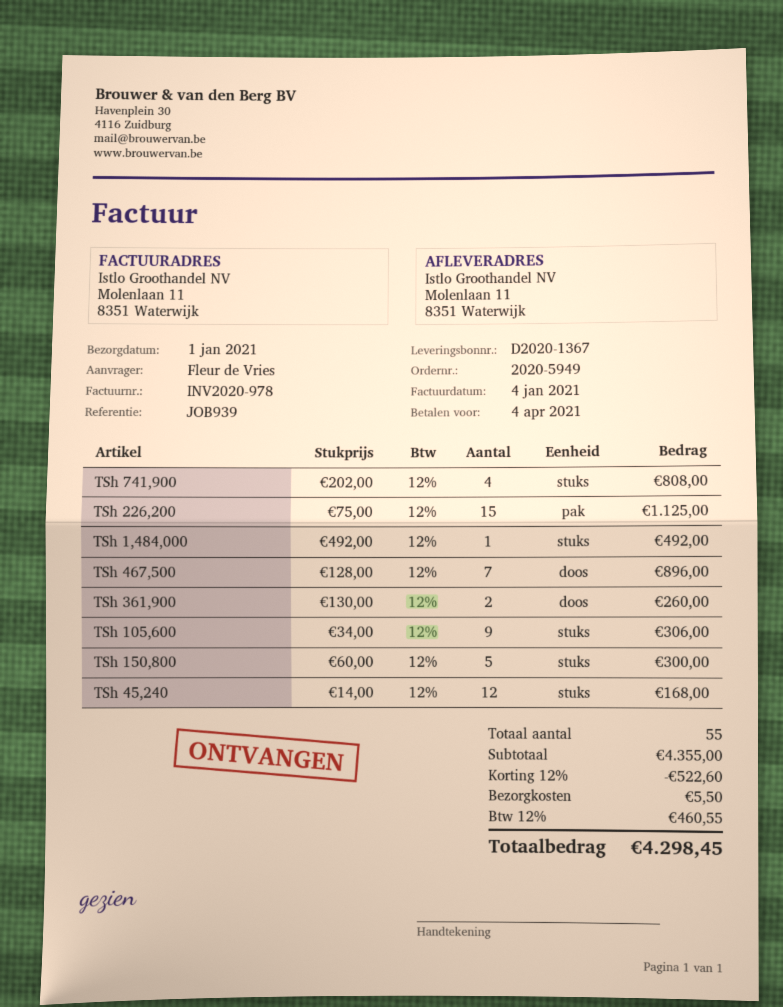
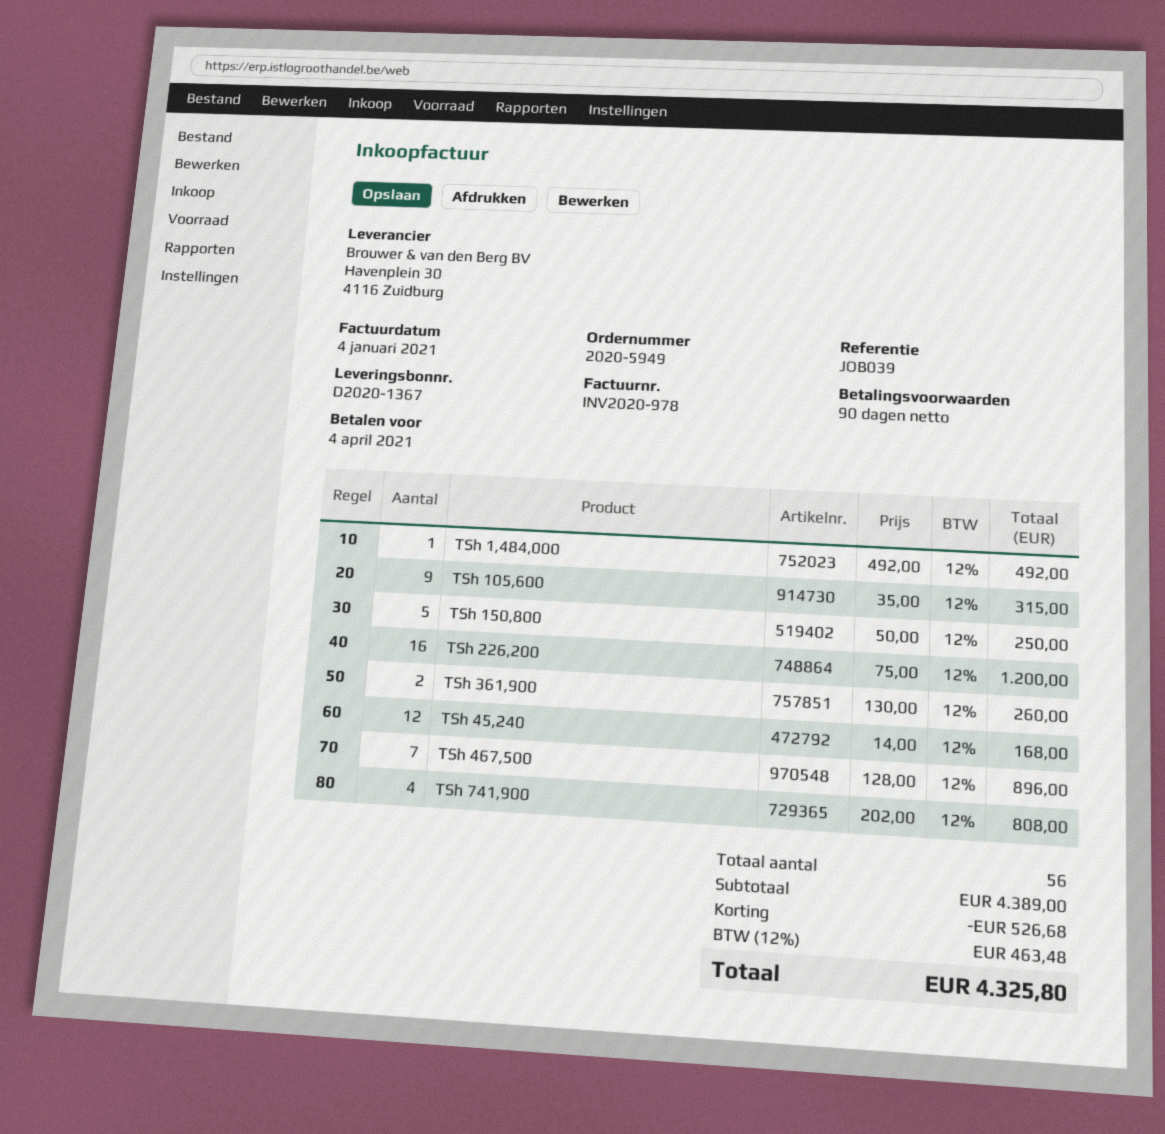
reference: JOB939 -> JOB039
TSh 226,200: 15 x 75.00 = 1125.00 -> 16 x 75.00 = 1200.00
TSh 105,600: 9 x 34.00 = 306.00 -> 9 x 35.00 = 315.00
TSh 150,800: 5 x 60.00 = 300.00 -> 5 x 50.00 = 250.00
total quantity: 55 -> 56
subtotal: 4355.00 -> 4389.00
discount: 522.60 -> 526.68
shipping: 5.50 -> none
tax: 12% = 460.55 -> 12% = 463.48
total: 4298.45 -> 4325.80

